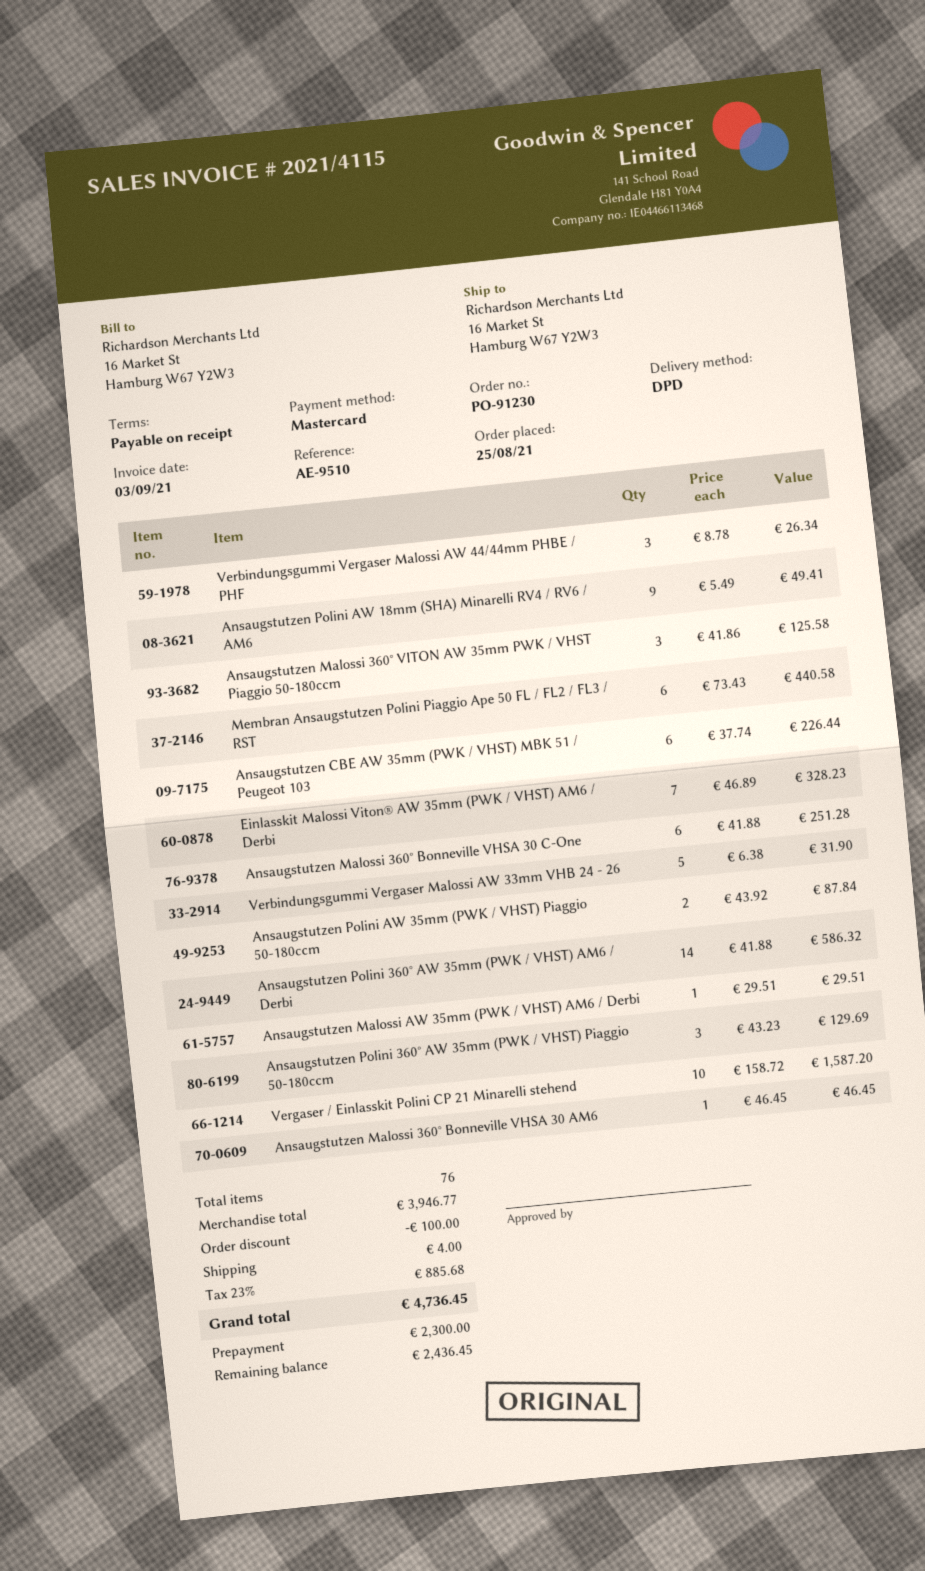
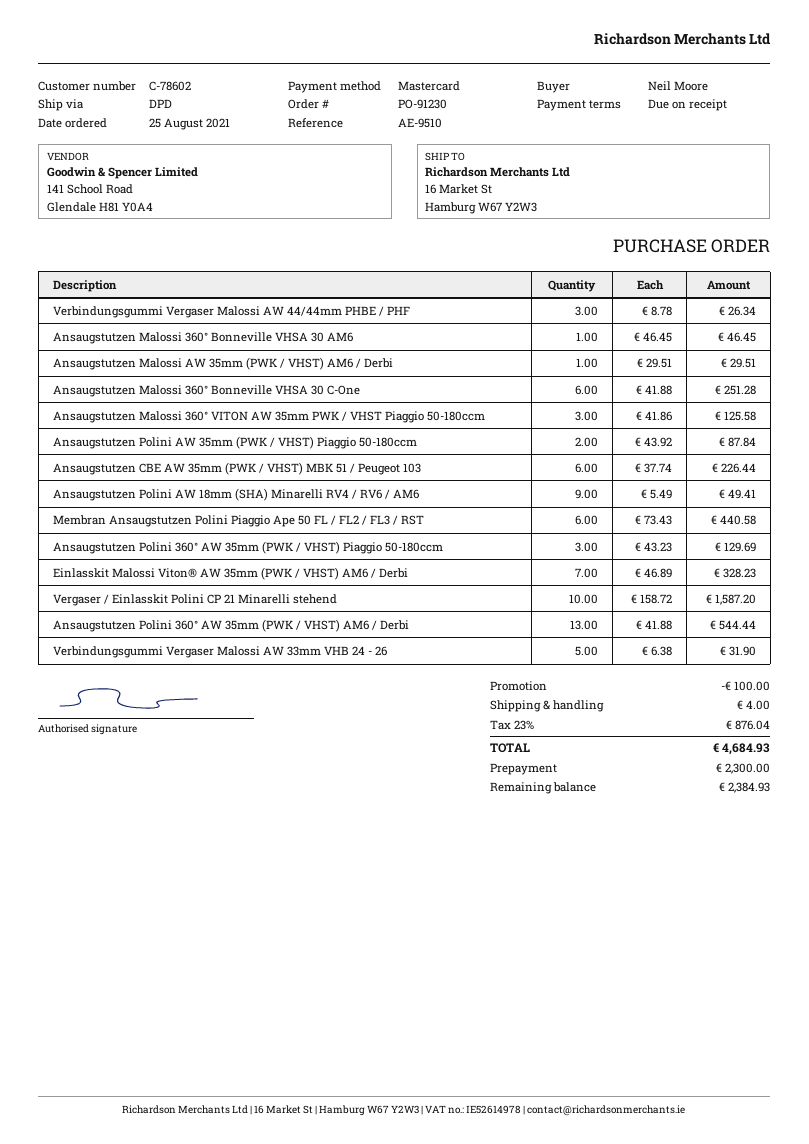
Ansaugstutzen Polini 360° AW 35mm (PWK / VHST) AM6 / Derbi: 14 x 41.88 = 586.32 -> 13 x 41.88 = 544.44
tax: 23% = 885.68 -> 23% = 876.04
total: 4736.45 -> 4684.93
balance: 2436.45 -> 2384.93

